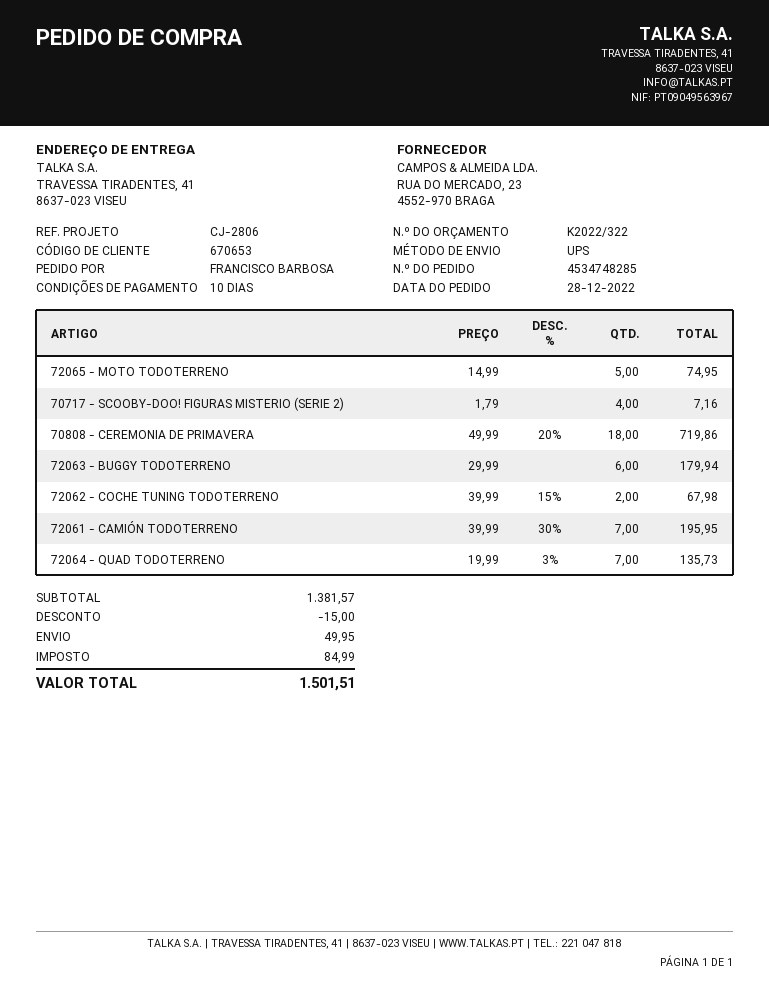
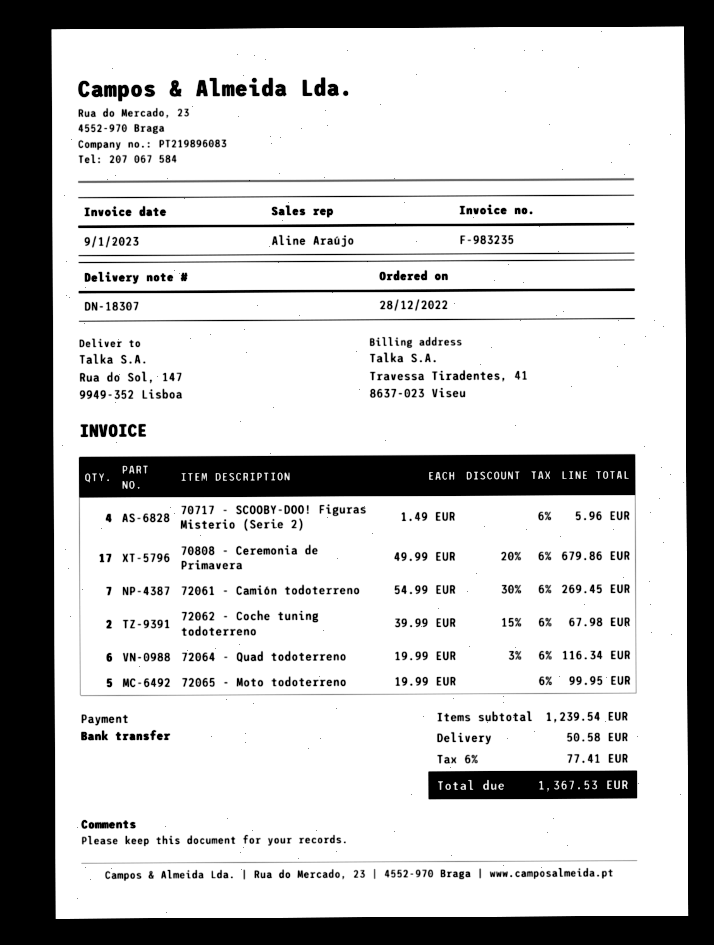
ship to: TRAVESSA TIRADENTES, 41, 8637-023 VISEU -> Rua do Sol, 147, 9949-352 Lisboa
72065 - MOTO TODOTERRENO: 5 x 14.99 = 74.95 -> 5 x 19.99 = 99.95
70717 - SCOOBY-DOO! FIGURAS MISTERIO (SERIE 2): 4 x 1.79 = 7.16 -> 4 x 1.49 = 5.96
70808 - CEREMONIA DE PRIMAVERA: 18 x 49.99 - 20% = 719.86 -> 17 x 49.99 - 20% = 679.86
72063 - BUGGY TODOTERRENO: 6 x 29.99 = 179.94 -> none
72061 - CAMIÓN TODOTERRENO: 7 x 39.99 - 30% = 195.95 -> 7 x 54.99 - 30% = 269.45
72064 - QUAD TODOTERRENO: 7 x 19.99 - 3% = 135.73 -> 6 x 19.99 - 3% = 116.34
subtotal: 1381.57 -> 1239.54
discount: 15.00 -> none
shipping: 49.95 -> 50.58
tax: 84.99 -> 77.41
total: 1501.51 -> 1367.53

